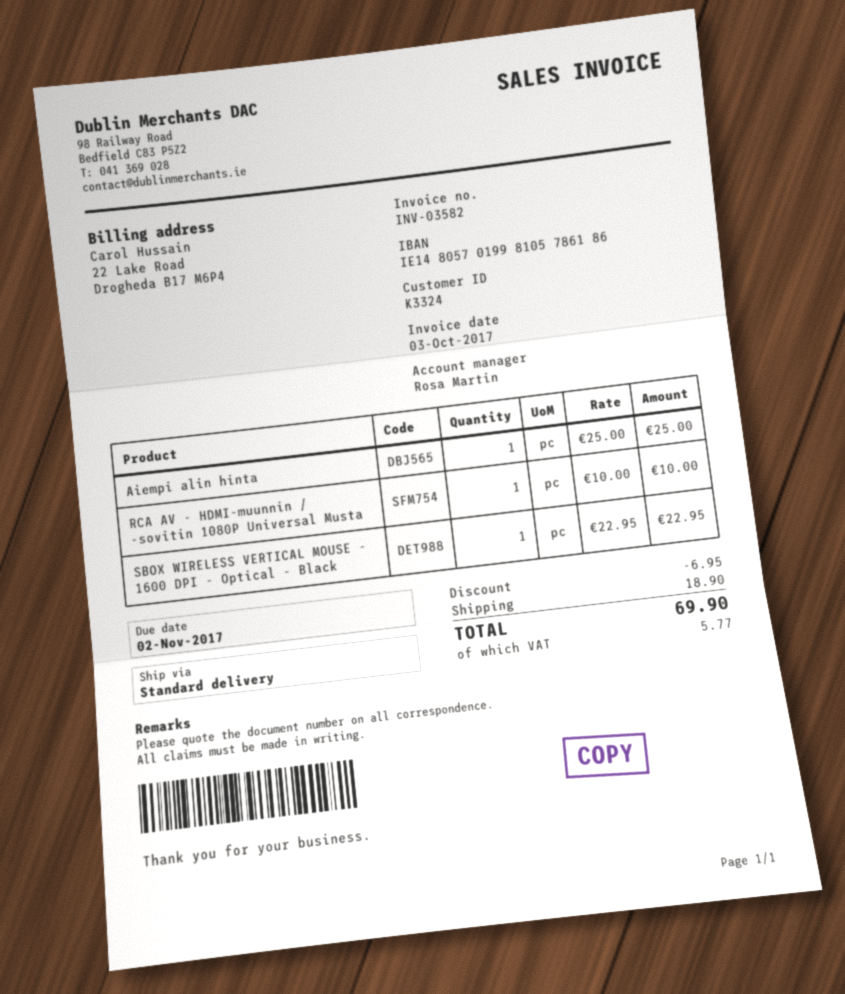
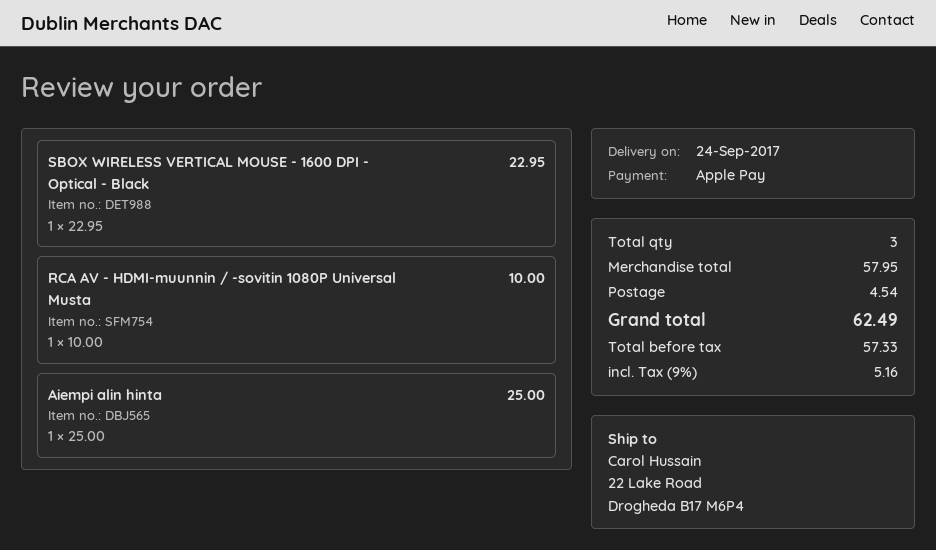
discount: 6.95 -> none
shipping: 18.90 -> 4.54
tax: 5.77 -> 5.16
total: 69.90 -> 62.49

